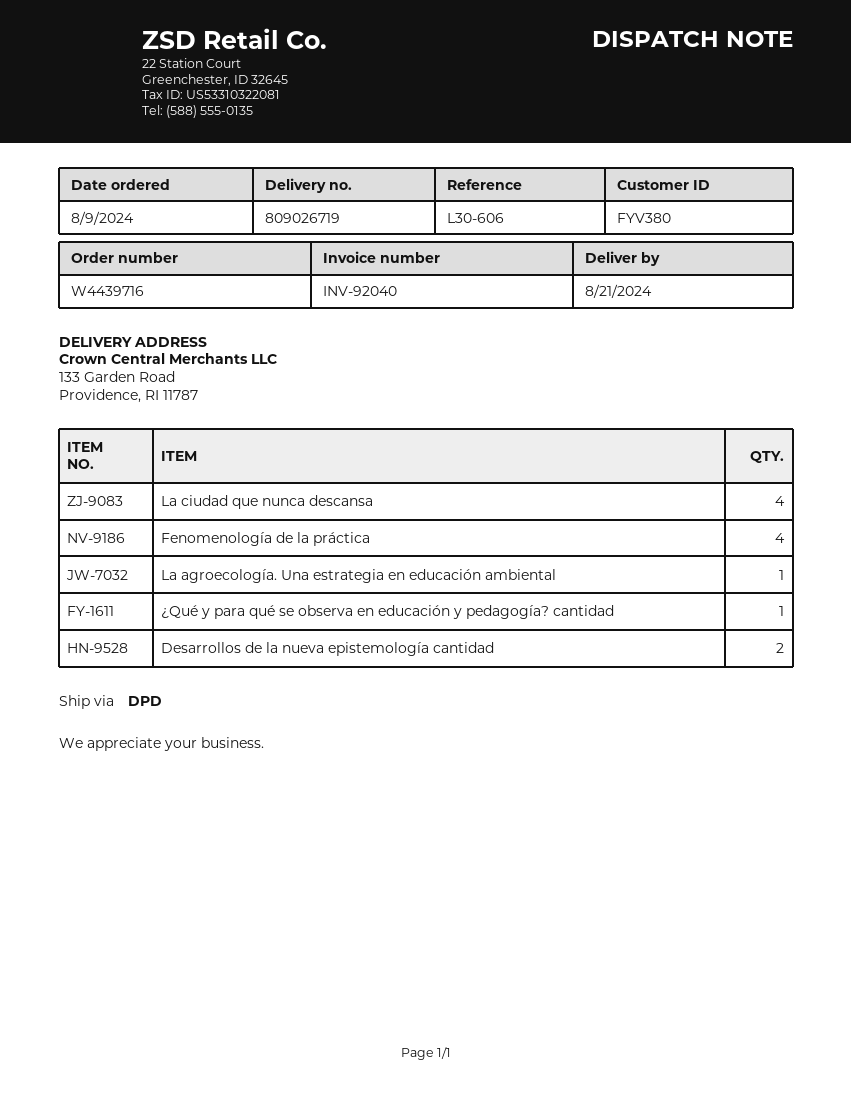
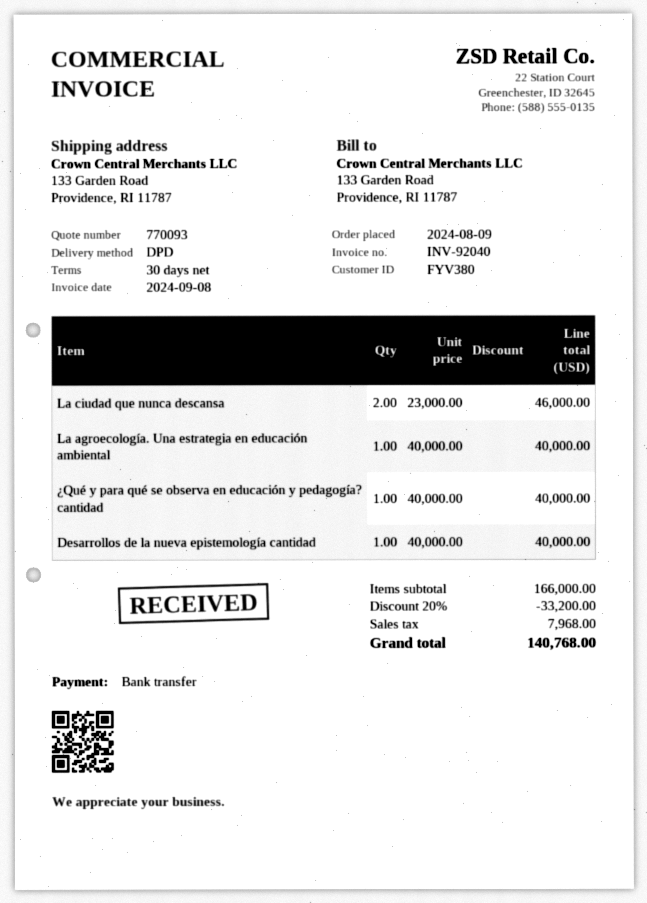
La ciudad que nunca descansa: 4 -> 2
Fenomenología de la práctica: 4 -> none
Desarrollos de la nueva epistemología cantidad: 2 -> 1

